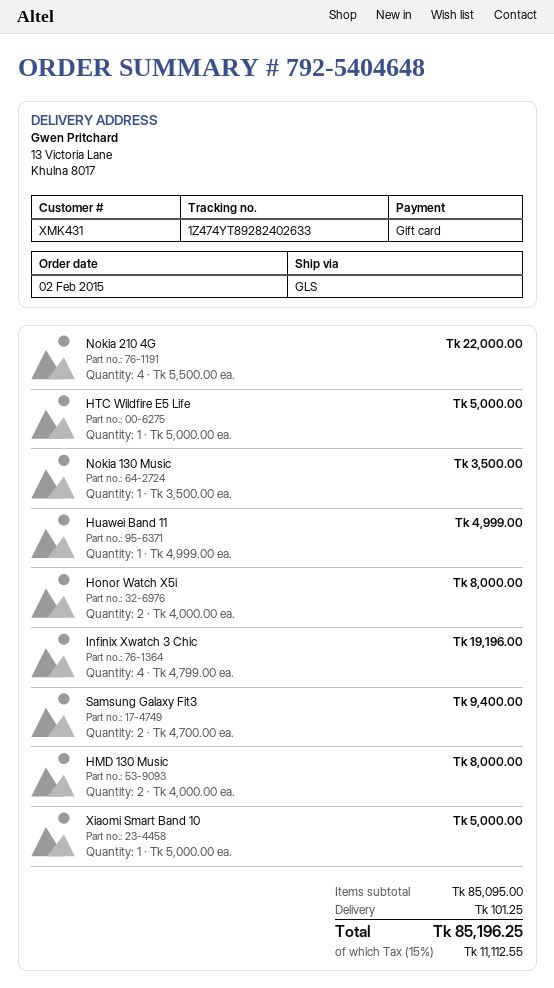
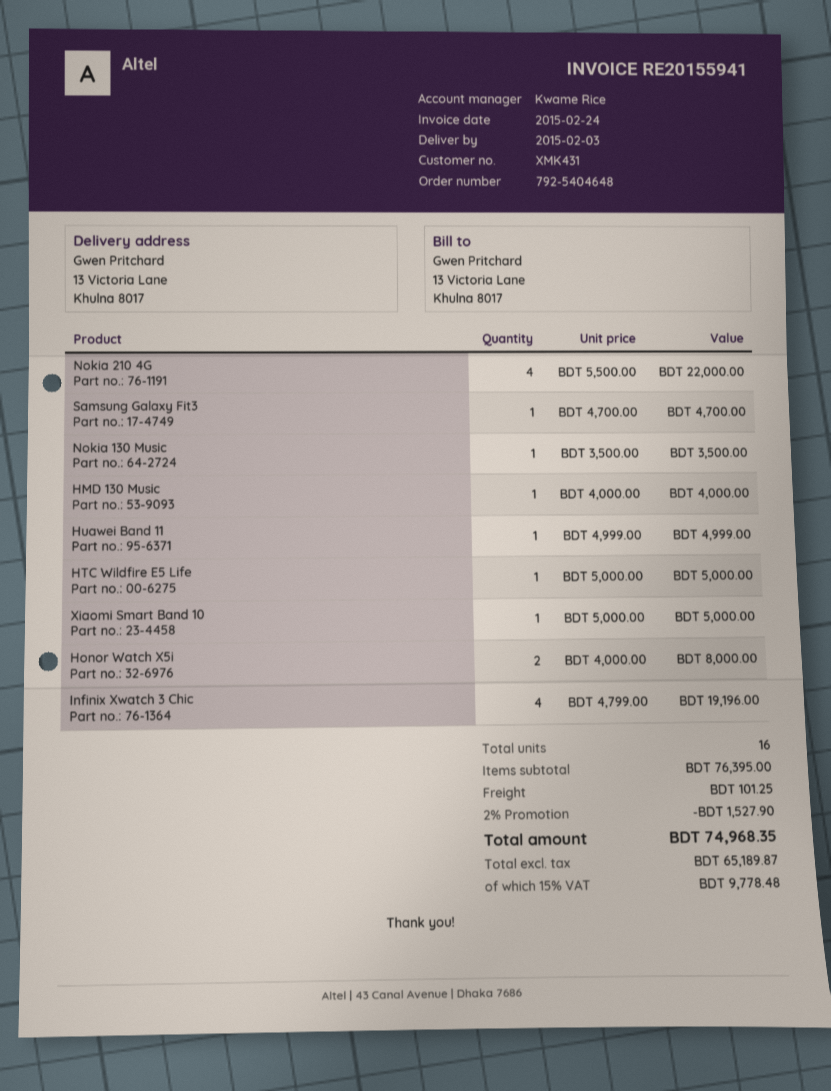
Samsung Galaxy Fit3: 2 x 4700.00 = 9400.00 -> 1 x 4700.00 = 4700.00
HMD 130 Music: 2 x 4000.00 = 8000.00 -> 1 x 4000.00 = 4000.00
subtotal: 85095.00 -> 76395.00
discount: none -> 2% = 1527.90
tax: 15% = 11112.55 -> 15% = 9778.48
total: 85196.25 -> 74968.35

